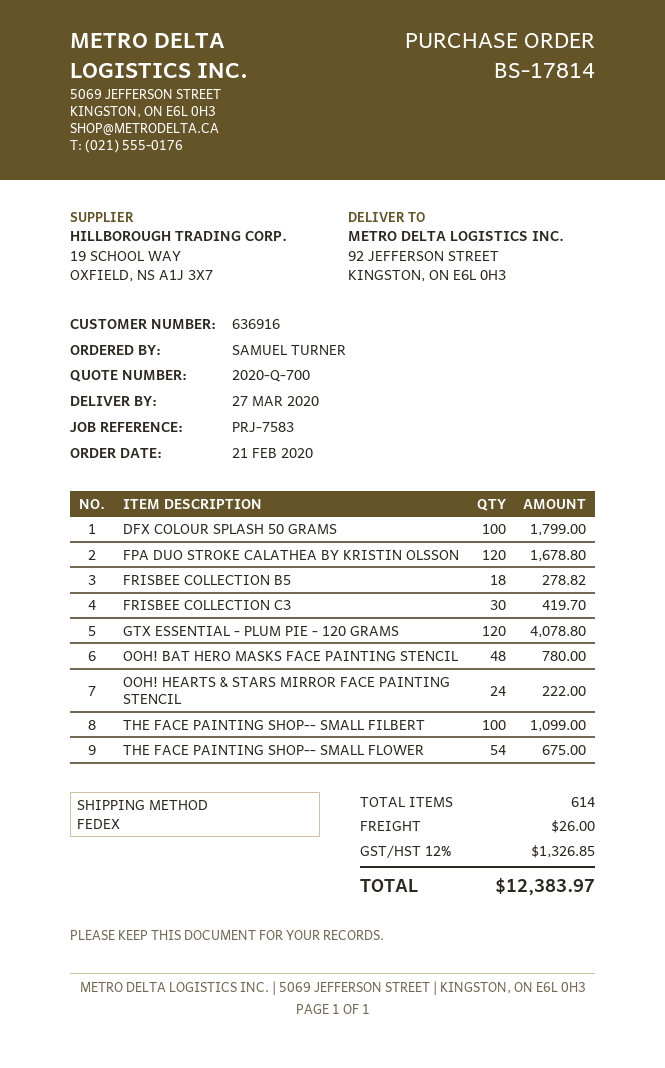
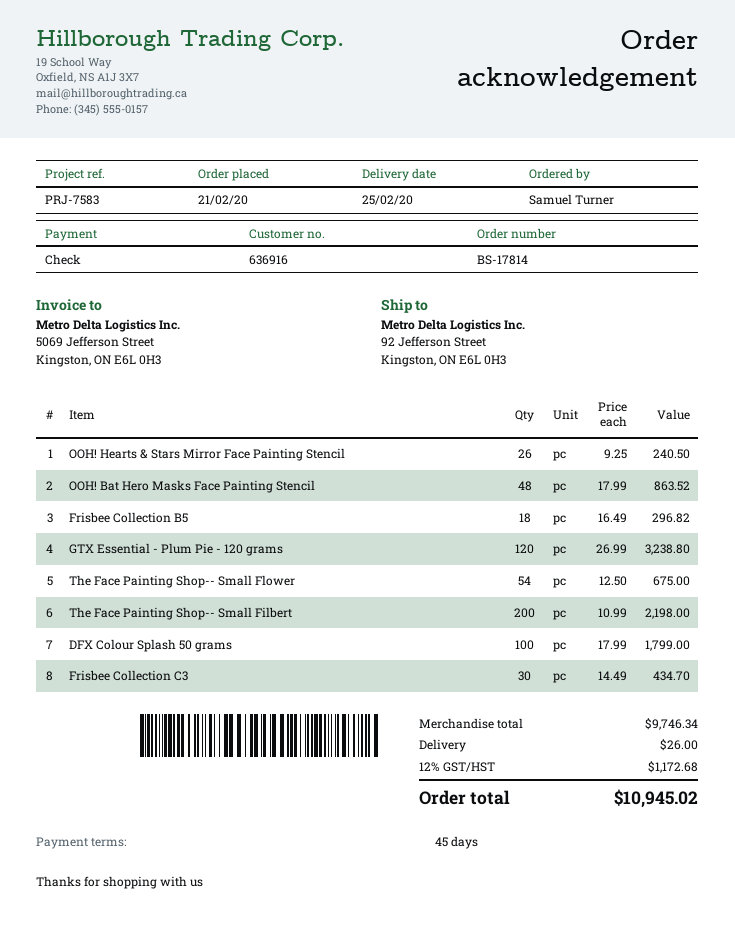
delivery date: 2020-03-27 -> 2020-02-25
FPA DUO STROKE CALATHEA BY KRISTIN OLSSON: 120 for 1678.80 -> none
FRISBEE COLLECTION B5: 18 for 278.82 -> 18 for 296.82
FRISBEE COLLECTION C3: 30 for 419.70 -> 30 for 434.70
GTX ESSENTIAL - PLUM PIE - 120 GRAMS: 120 for 4078.80 -> 120 for 3238.80
OOH! BAT HERO MASKS FACE PAINTING STENCIL: 48 for 780.00 -> 48 for 863.52
OOH! HEARTS & STARS MIRROR FACE PAINTING STENCIL: 24 for 222.00 -> 26 for 240.50
THE FACE PAINTING SHOP-- SMALL FILBERT: 100 for 1099.00 -> 200 for 2198.00
tax: 12% = 1326.85 -> 12% = 1172.68
total: 12383.97 -> 10945.02

